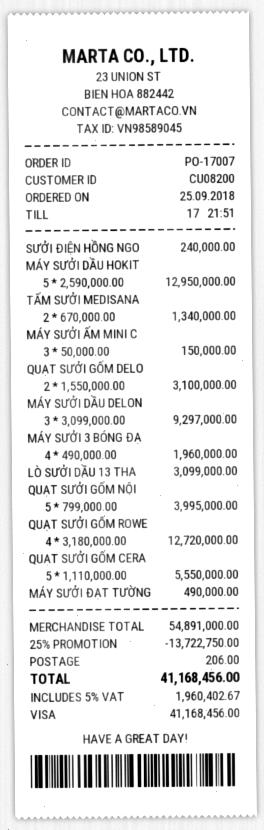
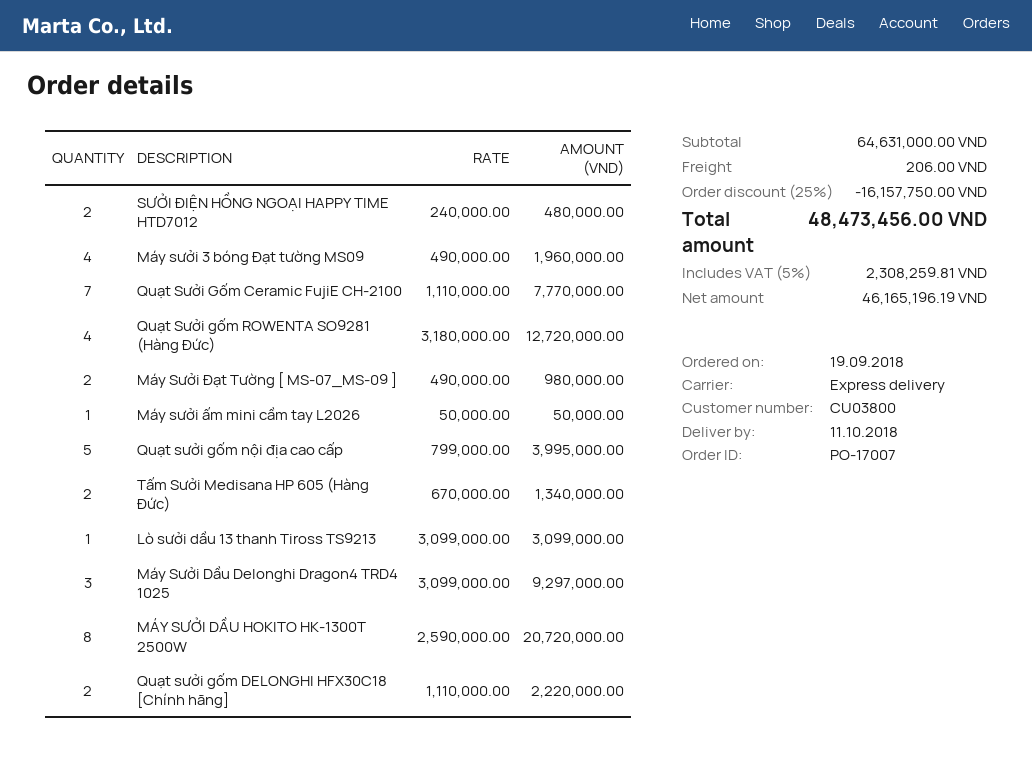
order date: 2018-09-25 -> 2018-09-19
customer number: CU08200 -> CU03800
SƯỞI ĐIỆN HỒNG NGO: 1 x 240000.00 = 240000.00 -> 2 x 240000.00 = 480000.00
MÁY SƯỞI DẦU HOKIT: 5 x 2590000.00 = 12950000.00 -> 8 x 2590000.00 = 20720000.00
MÁY SƯỞI ẤM MINI C: 3 x 50000.00 = 150000.00 -> 1 x 50000.00 = 50000.00
QUẠT SƯỞI GỐM DELO: 2 x 1550000.00 = 3100000.00 -> 2 x 1110000.00 = 2220000.00
QUẠT SƯỞI GỐM CERA: 5 x 1110000.00 = 5550000.00 -> 7 x 1110000.00 = 7770000.00
MÁY SƯỞI ĐẠT TƯỜNG: 1 x 490000.00 = 490000.00 -> 2 x 490000.00 = 980000.00
subtotal: 54891000.00 -> 64631000.00
discount: 25% = 13722750.00 -> 25% = 16157750.00
tax: 5% = 1960402.67 -> 5% = 2308259.81
total: 41168456.00 -> 48473456.00

